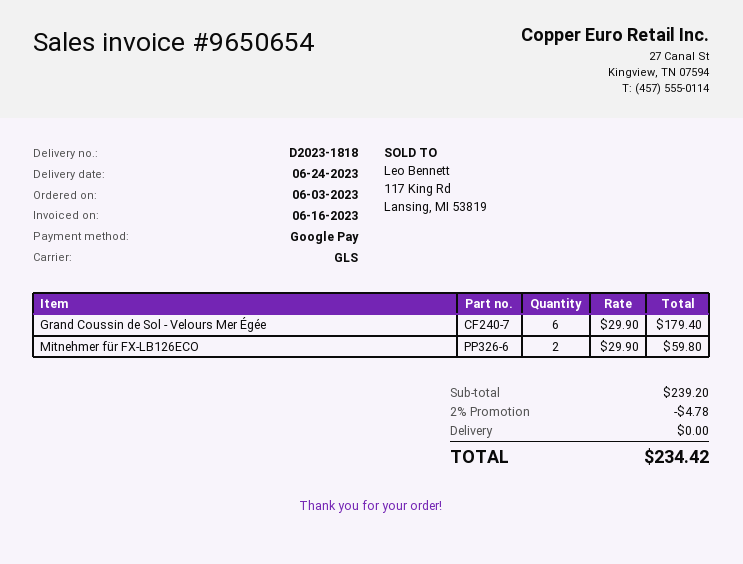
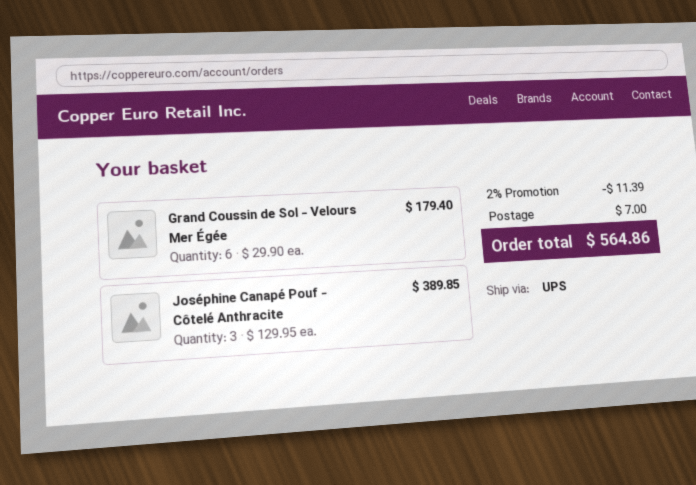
shipping method: GLS -> UPS
Mitnehmer für FX-LB126ECO: 2 x 29.90 = 59.80 -> none
Joséphine Canapé Pouf - Côtelé Anthracite: none -> 3 x 129.95 = 389.85
discount: 2% = 4.78 -> 2% = 11.39
shipping: 0.00 -> 7.00
total: 234.42 -> 564.86

